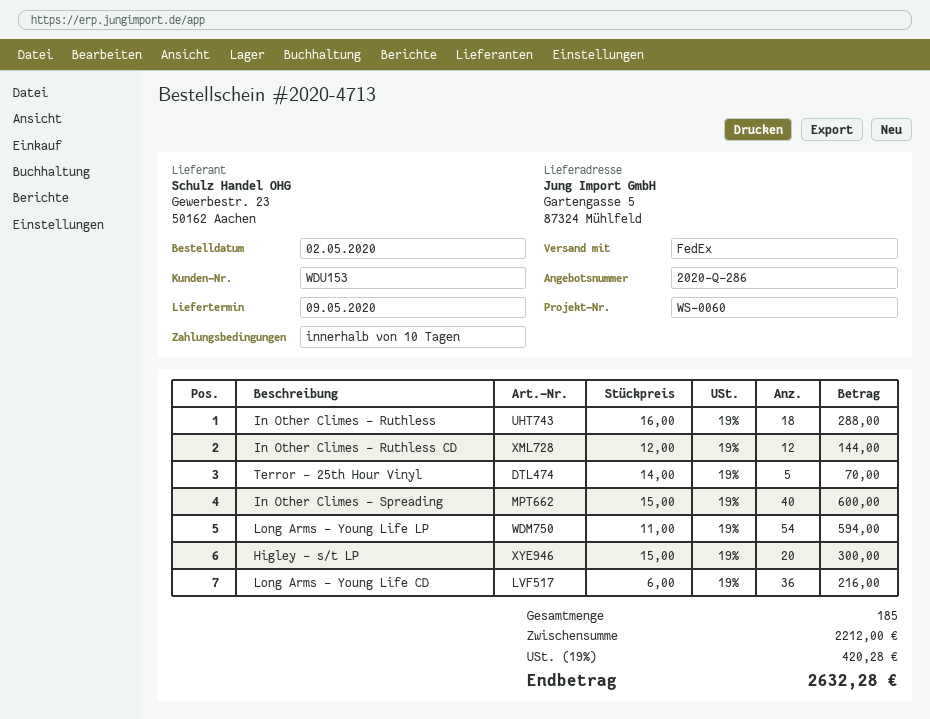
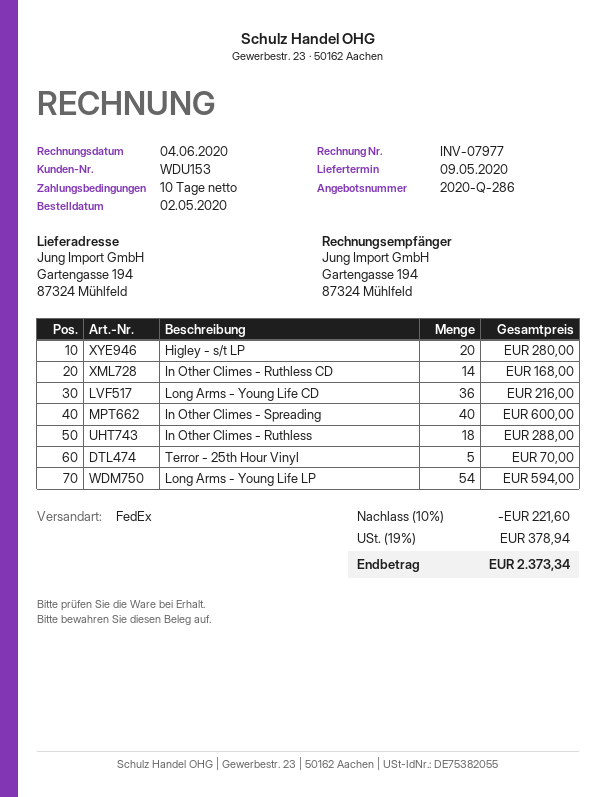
ship to: Gartengasse 5, 87324 Mühlfeld -> Gartengasse 194, 87324 Mühlfeld
In Other Climes - Ruthless CD: 12 for 144.00 -> 14 for 168.00
Higley - s/t LP: 20 for 300.00 -> 20 for 280.00
discount: none -> 10% = 221.60
tax: 19% = 420.28 -> 19% = 378.94
total: 2632.28 -> 2373.34

